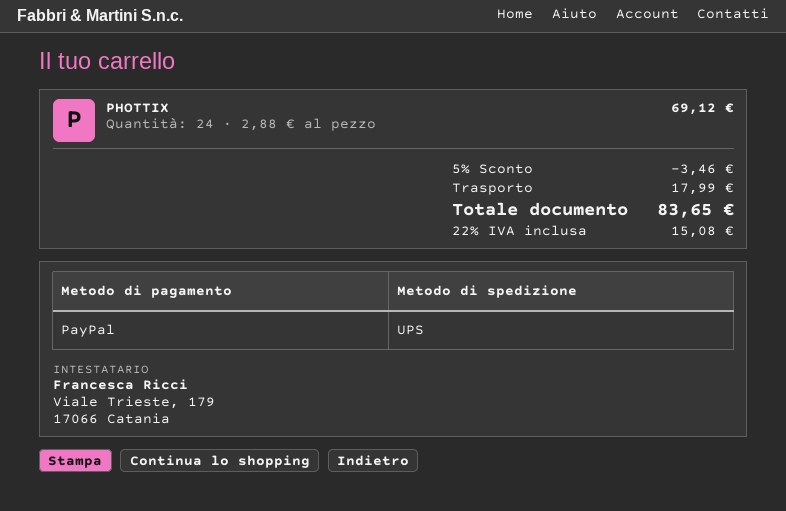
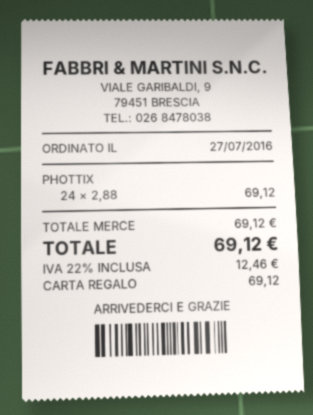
payment method: PayPal -> gift card
discount: 5% = 3.46 -> none
shipping: 17.99 -> none
tax: 22% = 15.08 -> 22% = 12.46
total: 83.65 -> 69.12

